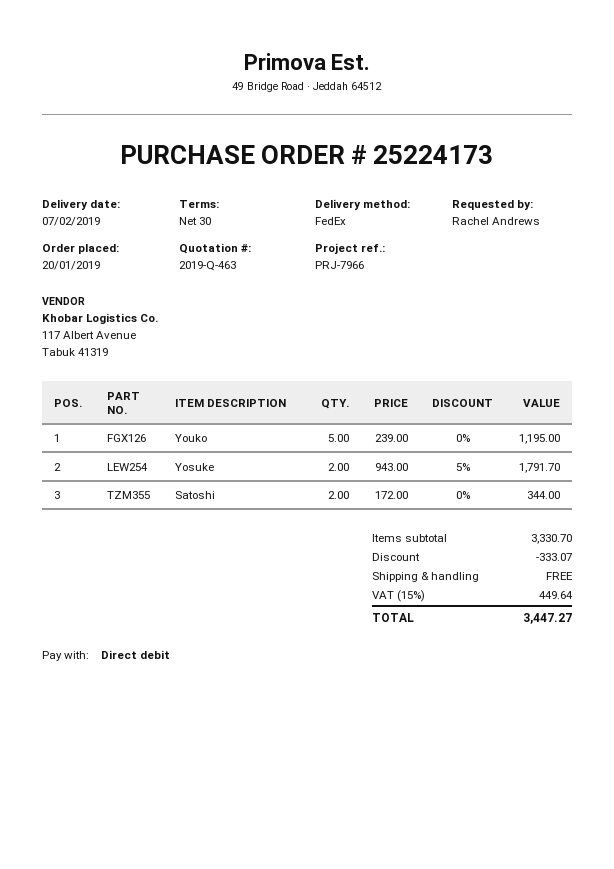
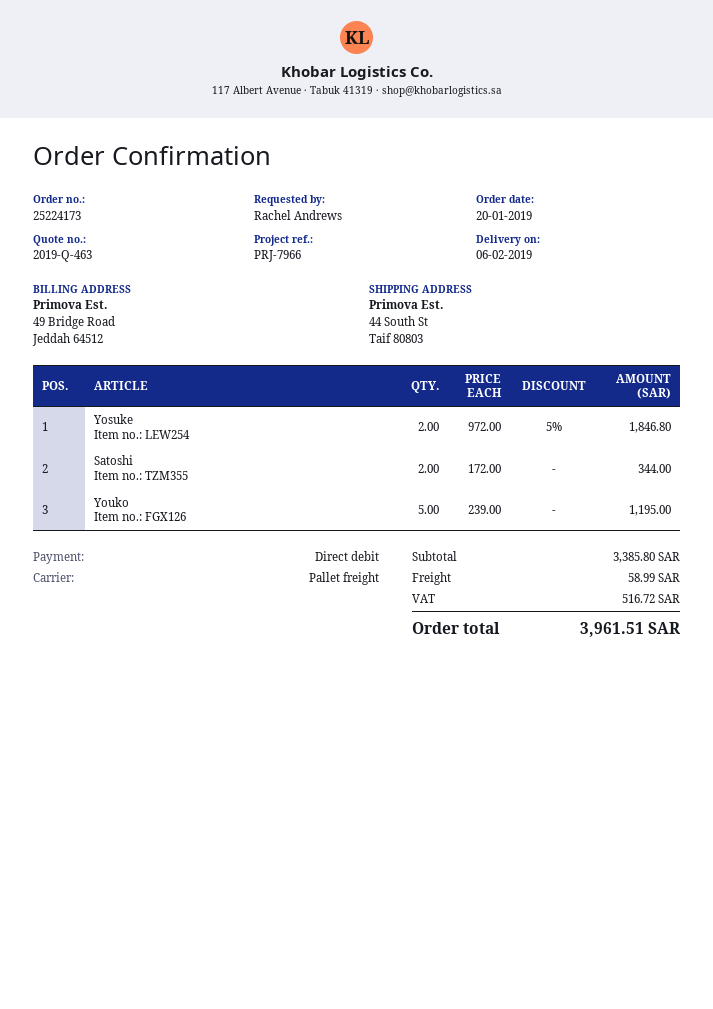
delivery date: 2019-02-07 -> 2019-02-06
shipping method: FedEx -> pallet freight
Yosuke: 2 x 943.00 - 5% = 1791.70 -> 2 x 972.00 - 5% = 1846.80
subtotal: 3330.70 -> 3385.80
discount: 333.07 -> none
shipping: 0.00 -> 58.99
tax: 449.64 -> 516.72
total: 3447.27 -> 3961.51

